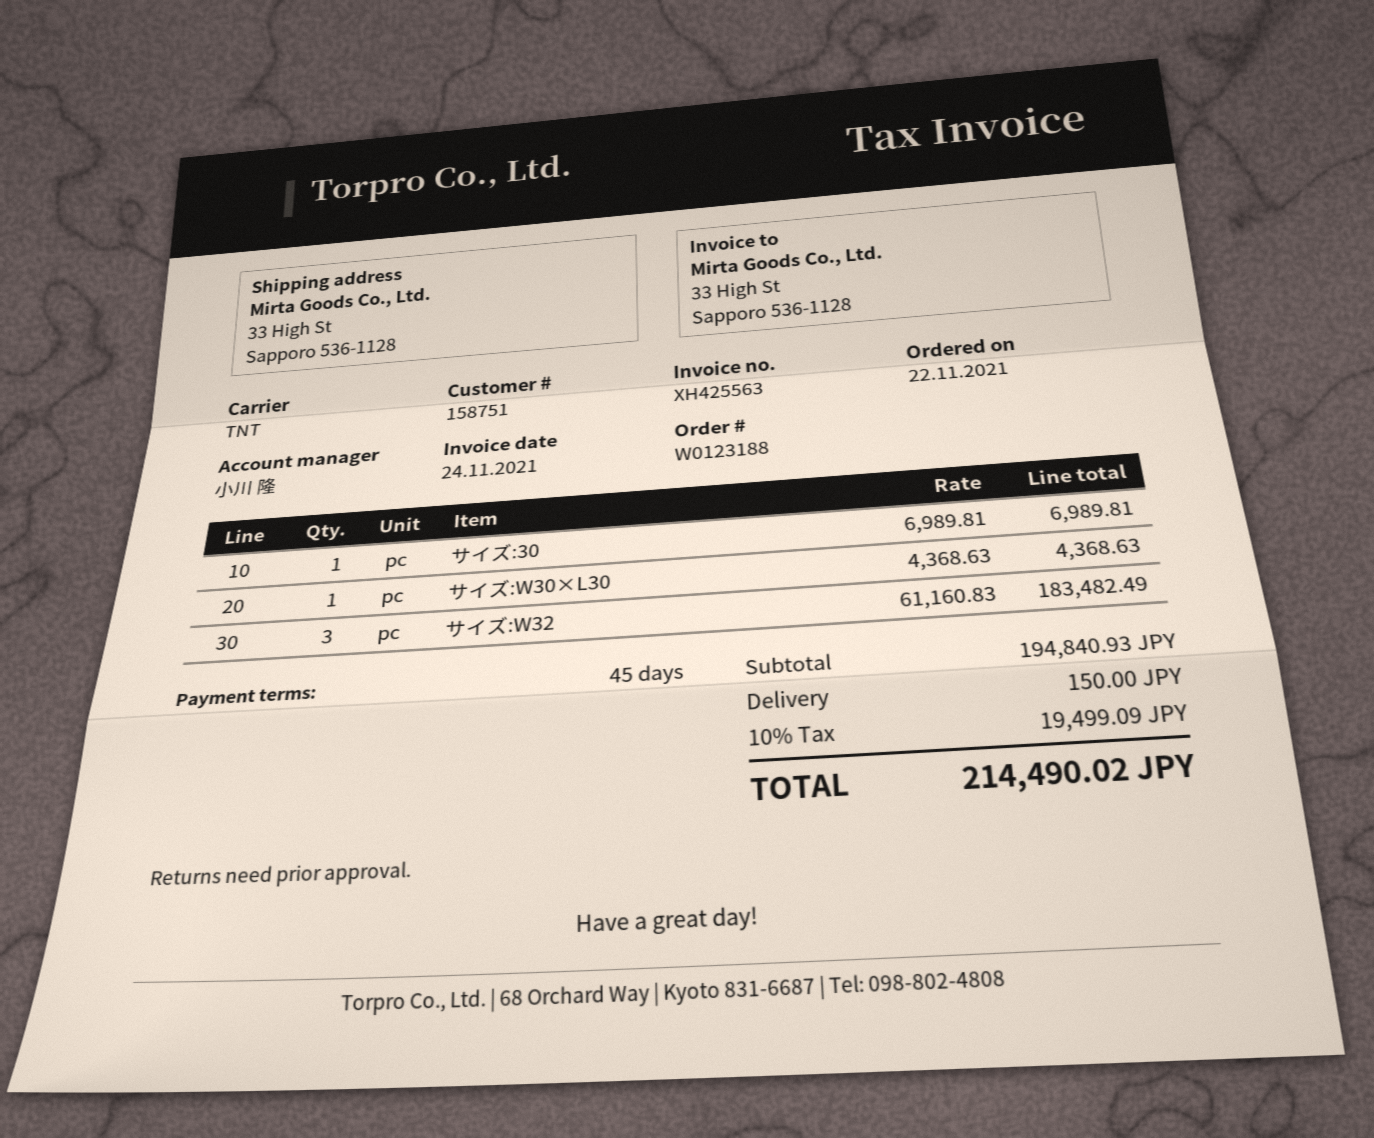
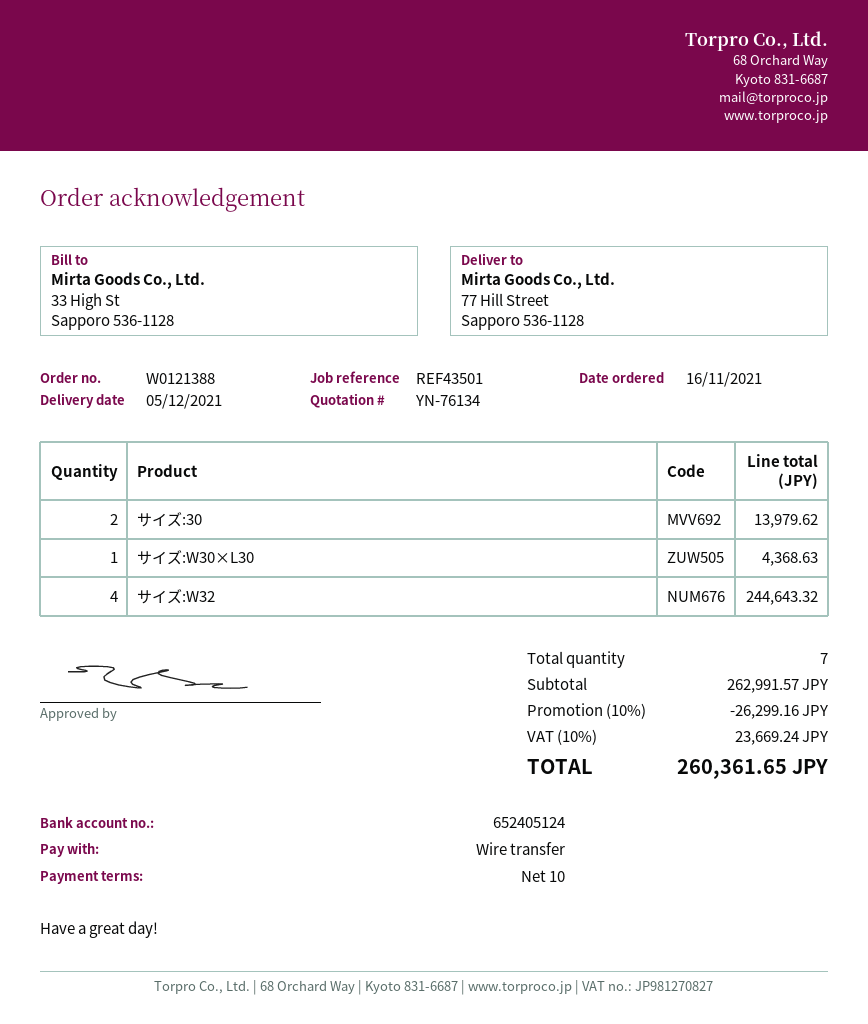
order number: W0123188 -> W0121388
order date: 2021-11-22 -> 2021-11-16
payment terms: 45 days -> 10 days
ship to: 33 High St, Sapporo 536-1128 -> 77 Hill Street, Sapporo 536-1128
サイズ:30: 1 for 6989.81 -> 2 for 13979.62
サイズ:W32: 3 for 183482.49 -> 4 for 244643.32
subtotal: 194840.93 -> 262991.57
discount: none -> 10% = 26299.16
shipping: 150.00 -> none
tax: 10% = 19499.09 -> 10% = 23669.24
total: 214490.02 -> 260361.65

